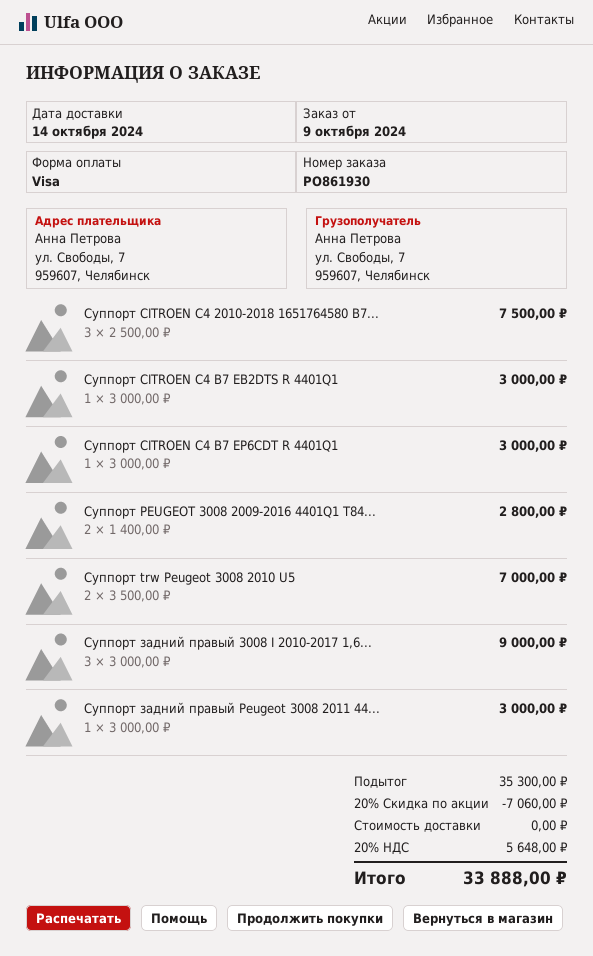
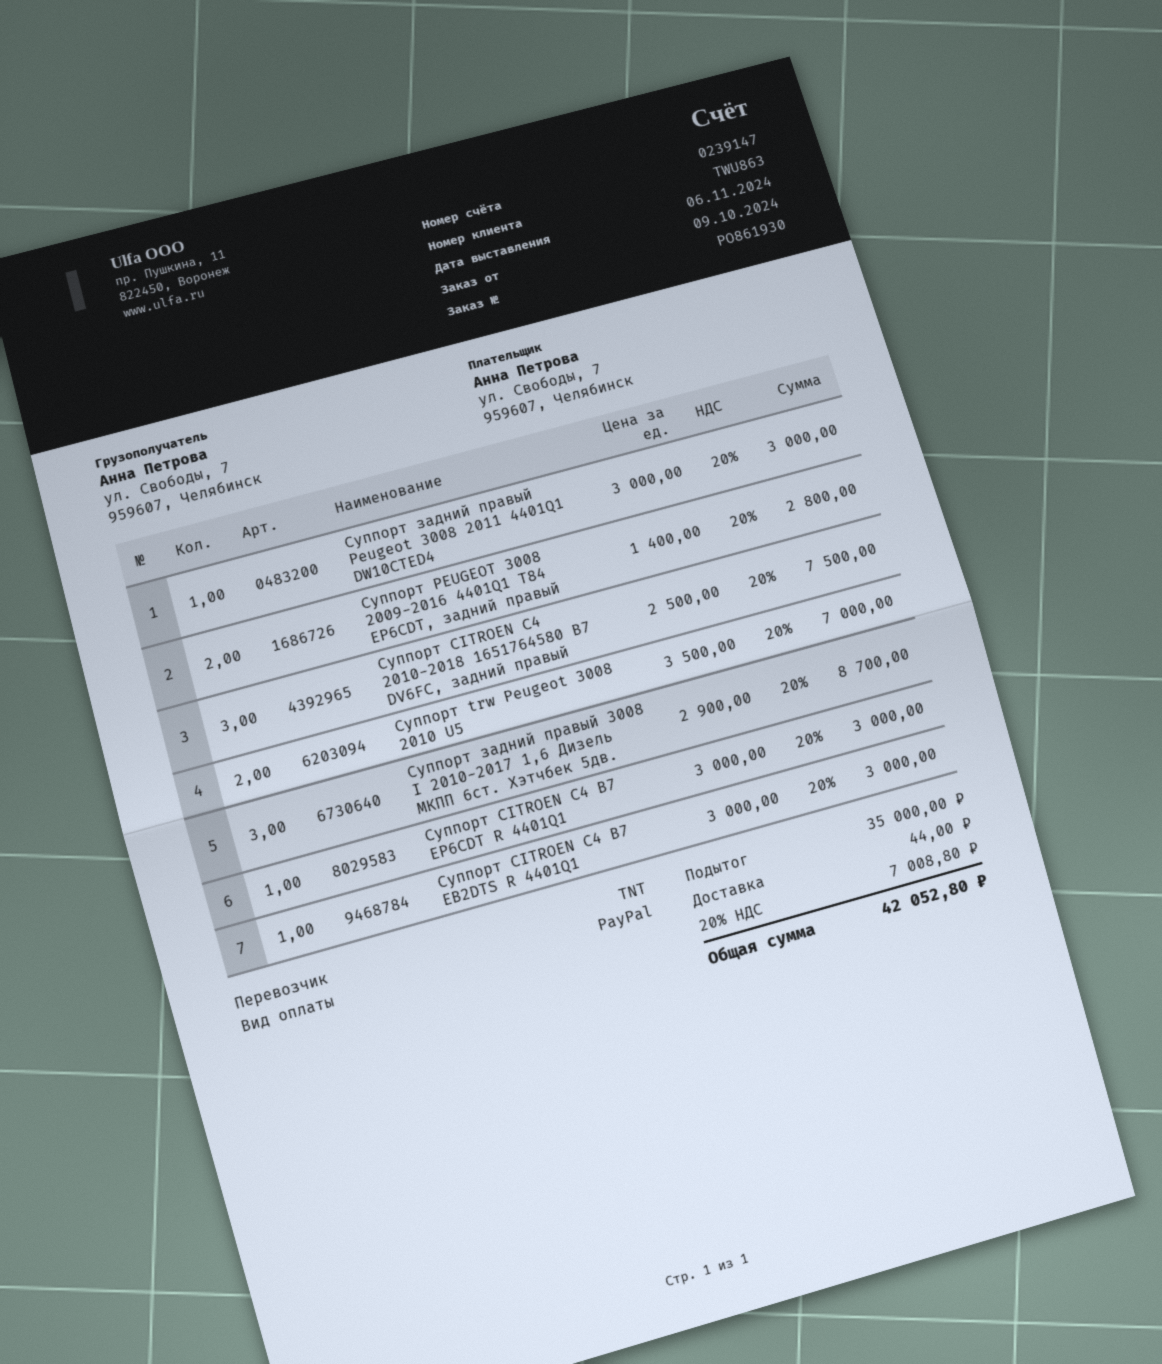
payment method: Visa -> PayPal
Суппорт задний правый 3008 I 2010-2017 1,6...: 3 x 3000.00 = 9000.00 -> 3 x 2900.00 = 8700.00
subtotal: 35300.00 -> 35000.00
discount: 20% = 7060.00 -> none
shipping: 0.00 -> 44.00
tax: 20% = 5648.00 -> 20% = 7008.80
total: 33888.00 -> 42052.80

